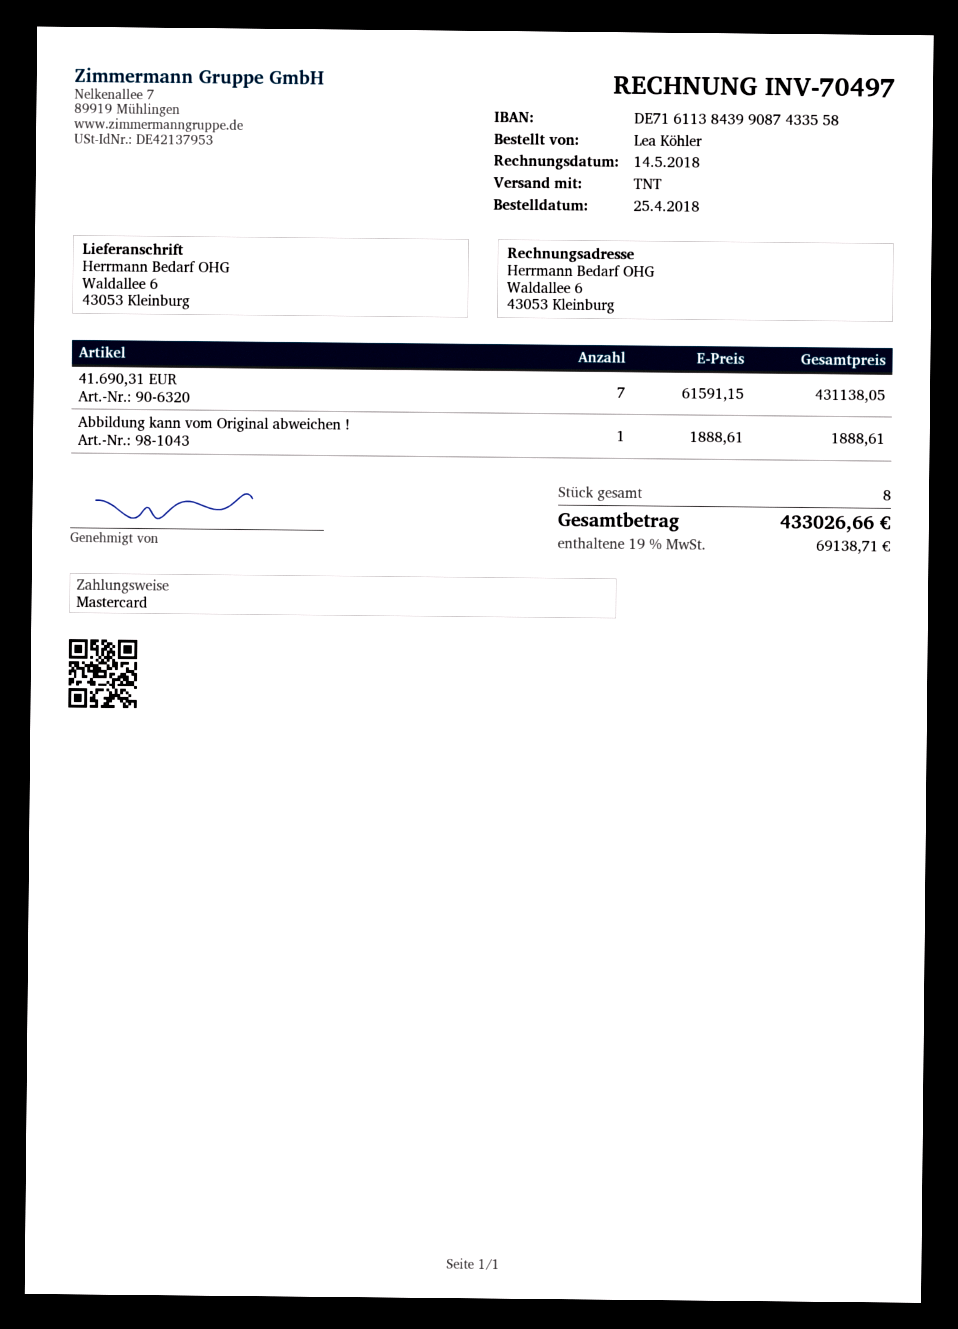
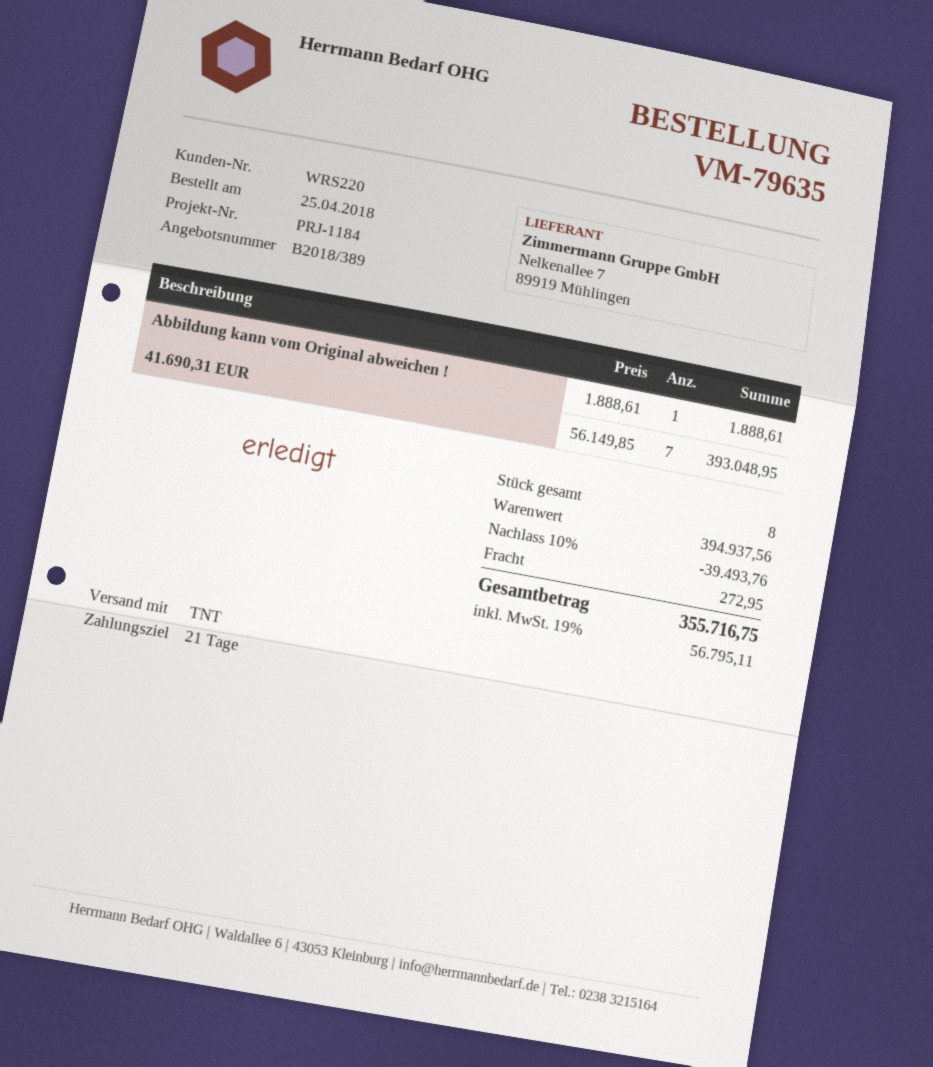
41.690,31 EUR: 7 x 61591.15 = 431138.05 -> 7 x 56149.85 = 393048.95
discount: none -> 10% = 39493.76
shipping: none -> 272.95
tax: 19% = 69138.71 -> 19% = 56795.11
total: 433026.66 -> 355716.75

